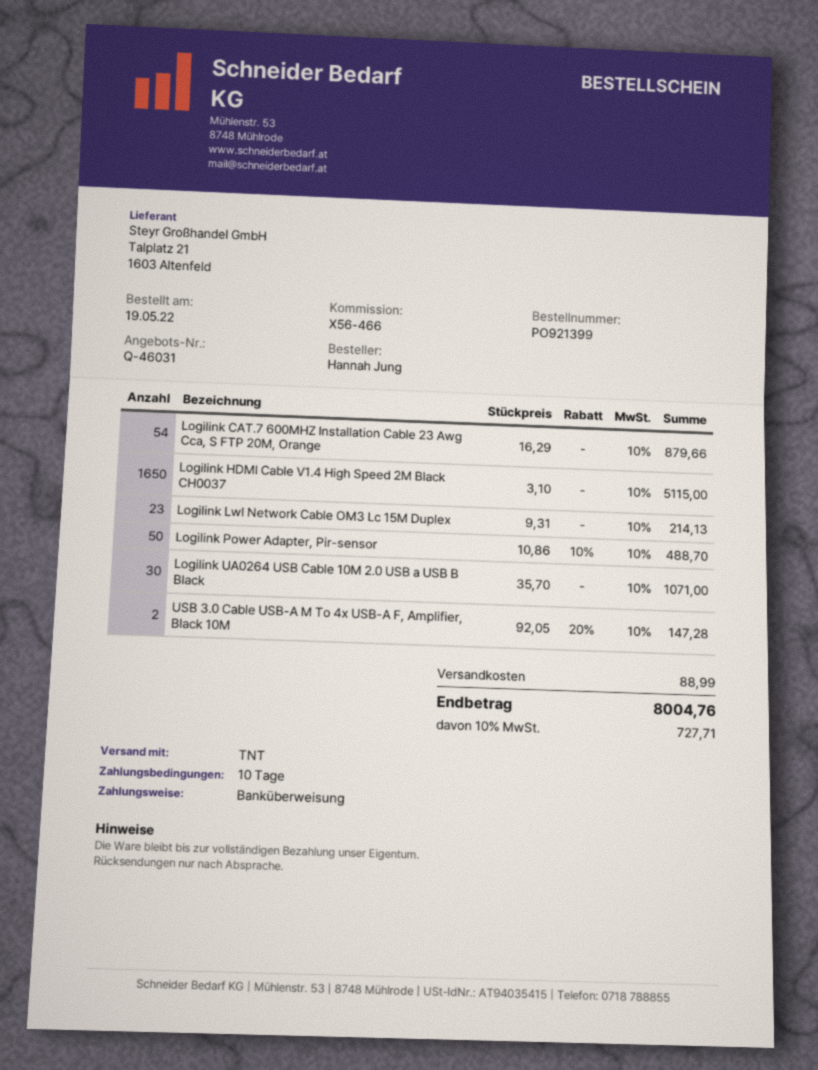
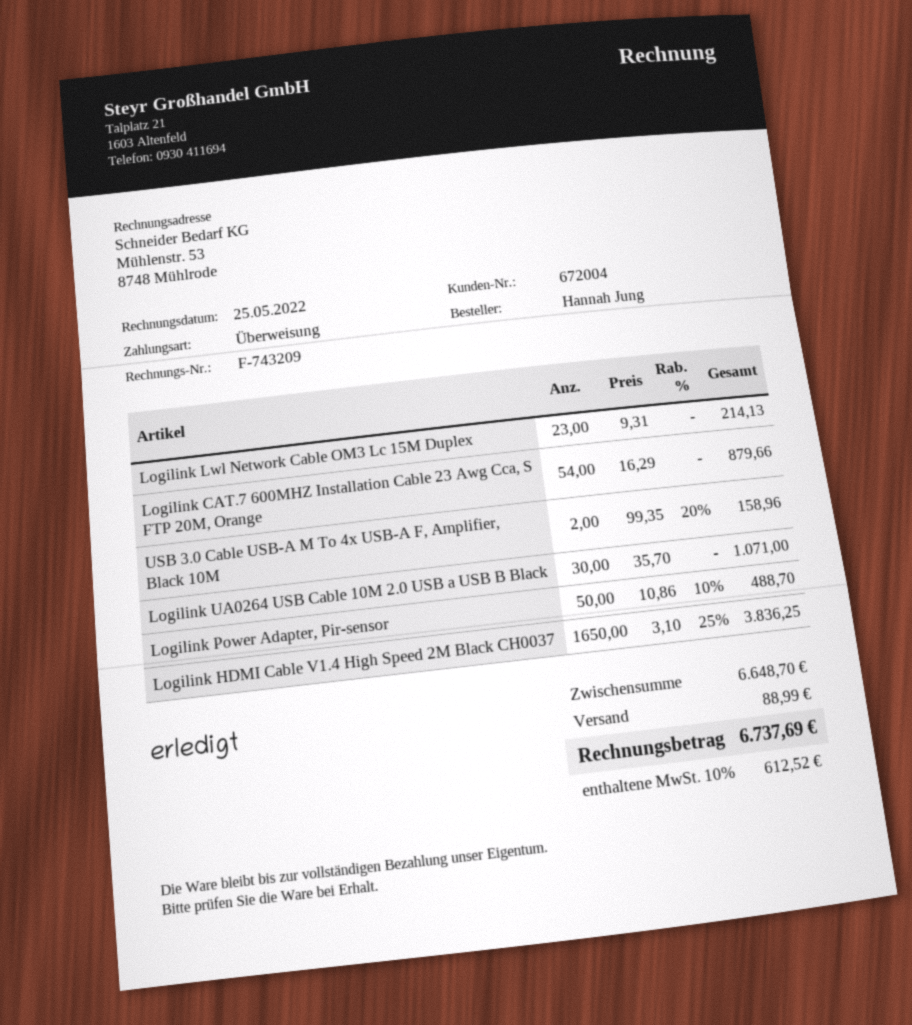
Logilink HDMI Cable V1.4 High Speed 2M Black CH0037: 1650 x 3.10 = 5115.00 -> 1650 x 3.10 - 25% = 3836.25
USB 3.0 Cable USB-A M To 4x USB-A F, Amplifier, Black 10M: 2 x 92.05 - 20% = 147.28 -> 2 x 99.35 - 20% = 158.96
tax: 10% = 727.71 -> 10% = 612.52
total: 8004.76 -> 6737.69

